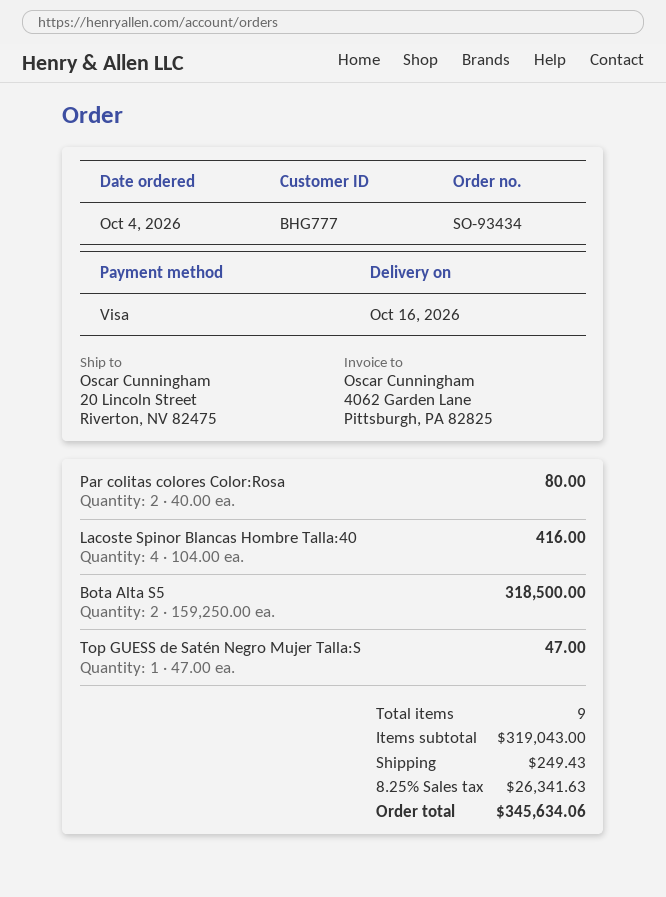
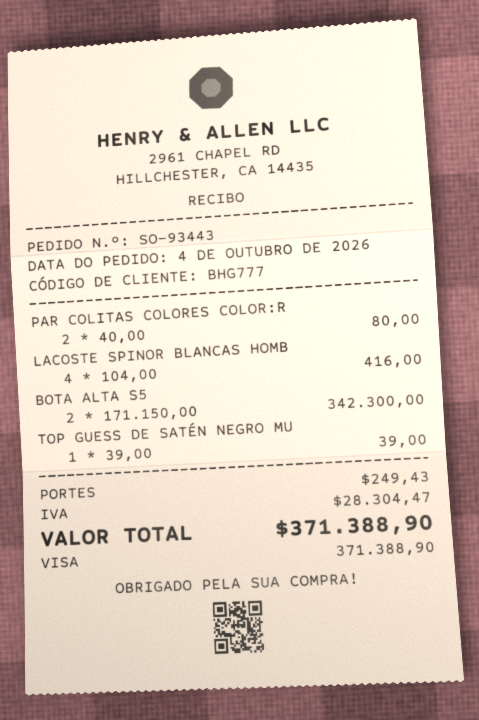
order number: SO-93434 -> SO-93443
Bota Alta S5: 2 x 159250.00 = 318500.00 -> 2 x 171150.00 = 342300.00
Top GUESS de Satén Negro Mujer Talla:S: 1 x 47.00 = 47.00 -> 1 x 39.00 = 39.00
tax: 26341.63 -> 28304.47
total: 345634.06 -> 371388.90

